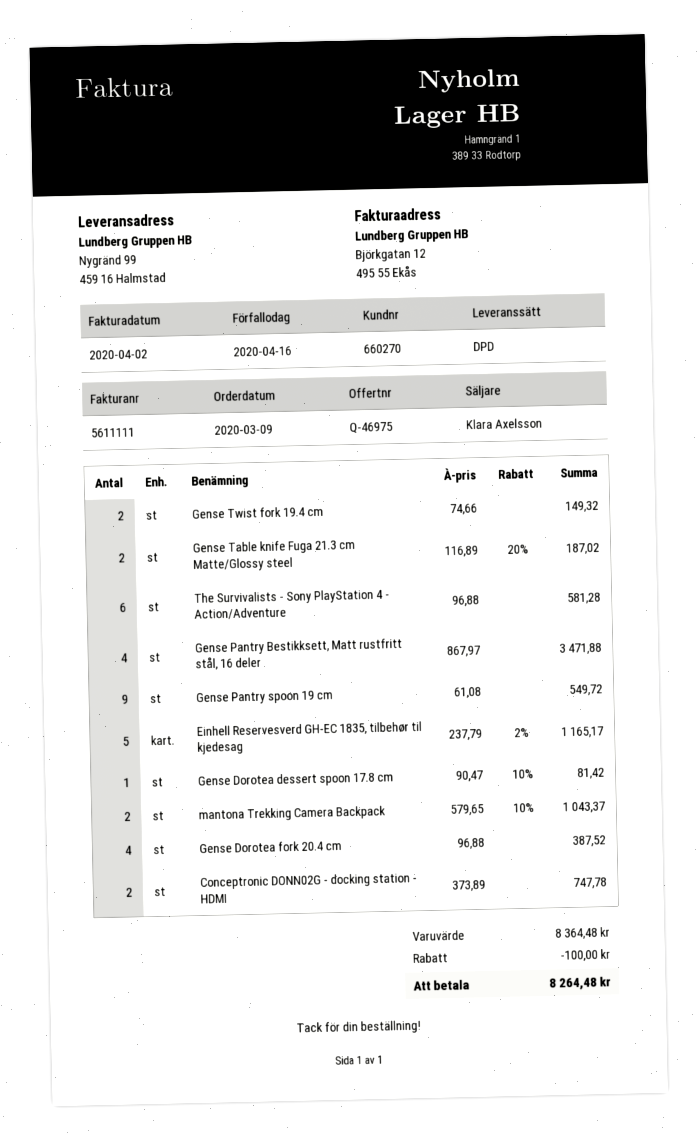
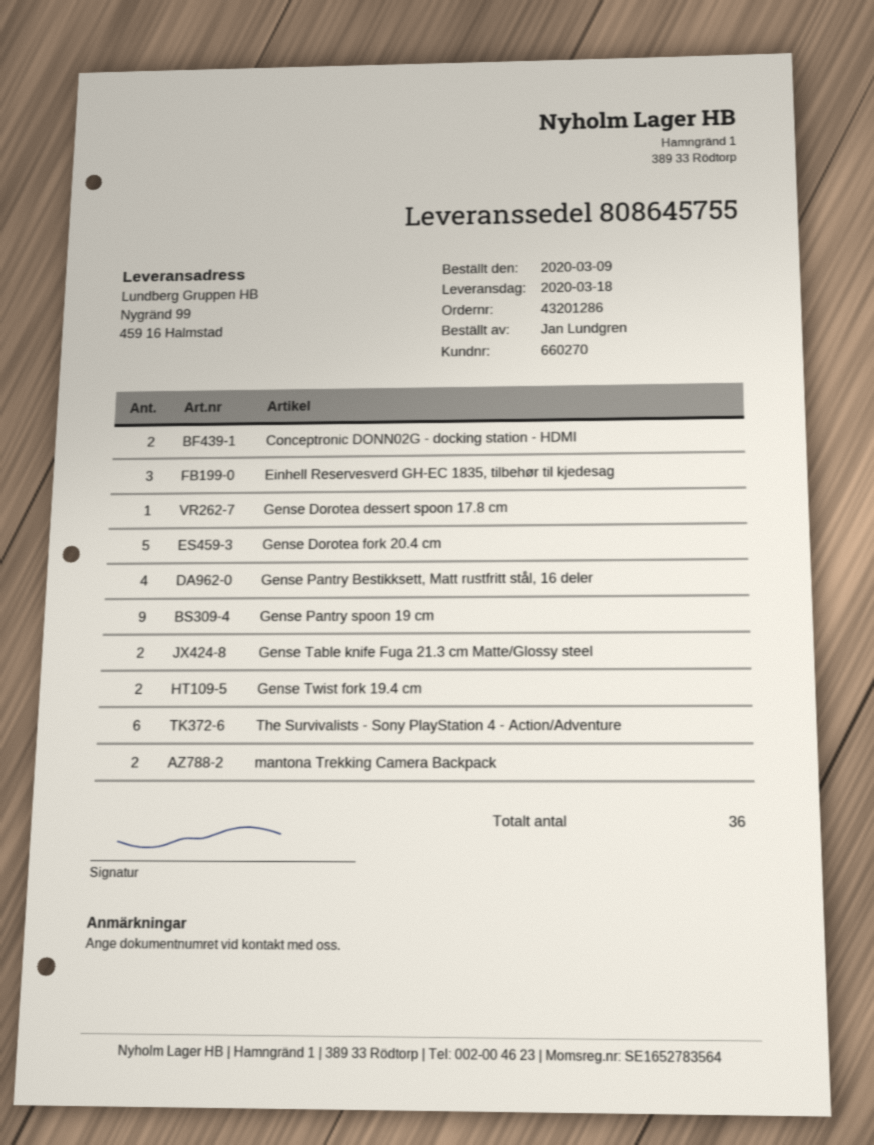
Einhell Reservesverd GH-EC 1835, tilbehør til kjedesag: 5 -> 3
Gense Dorotea fork 20.4 cm: 4 -> 5

